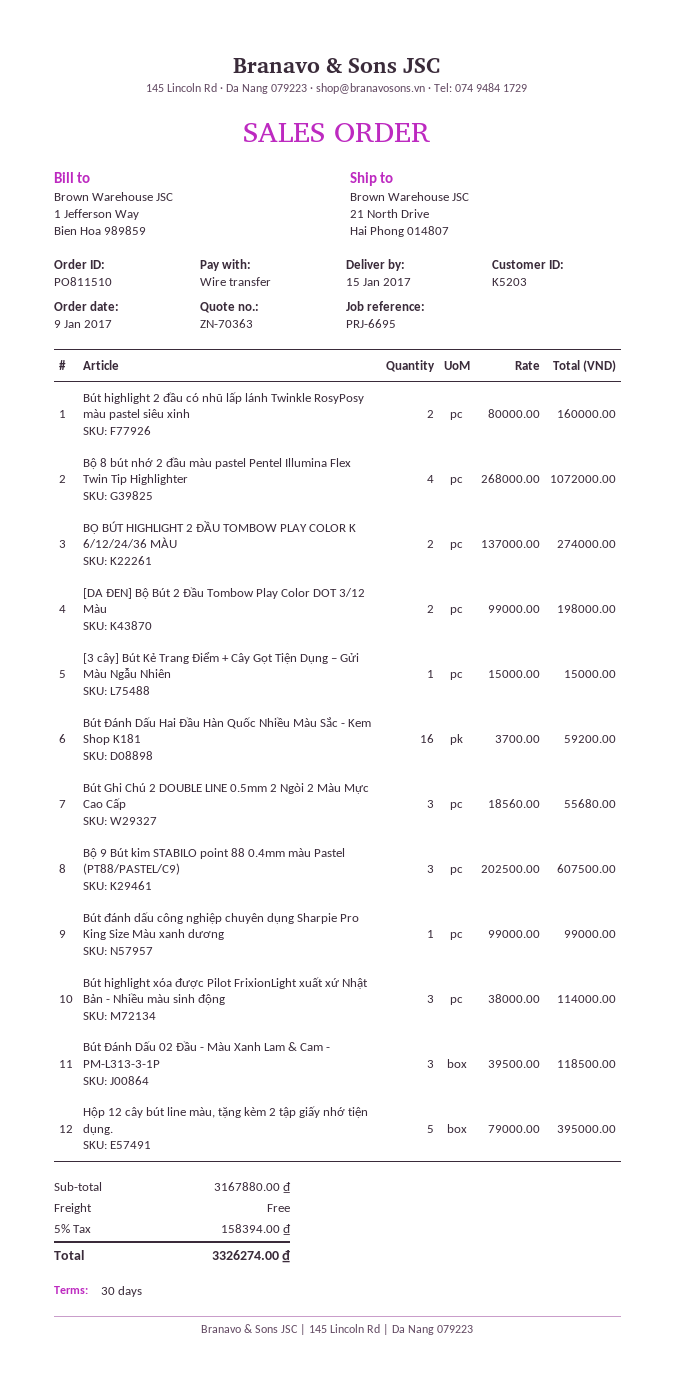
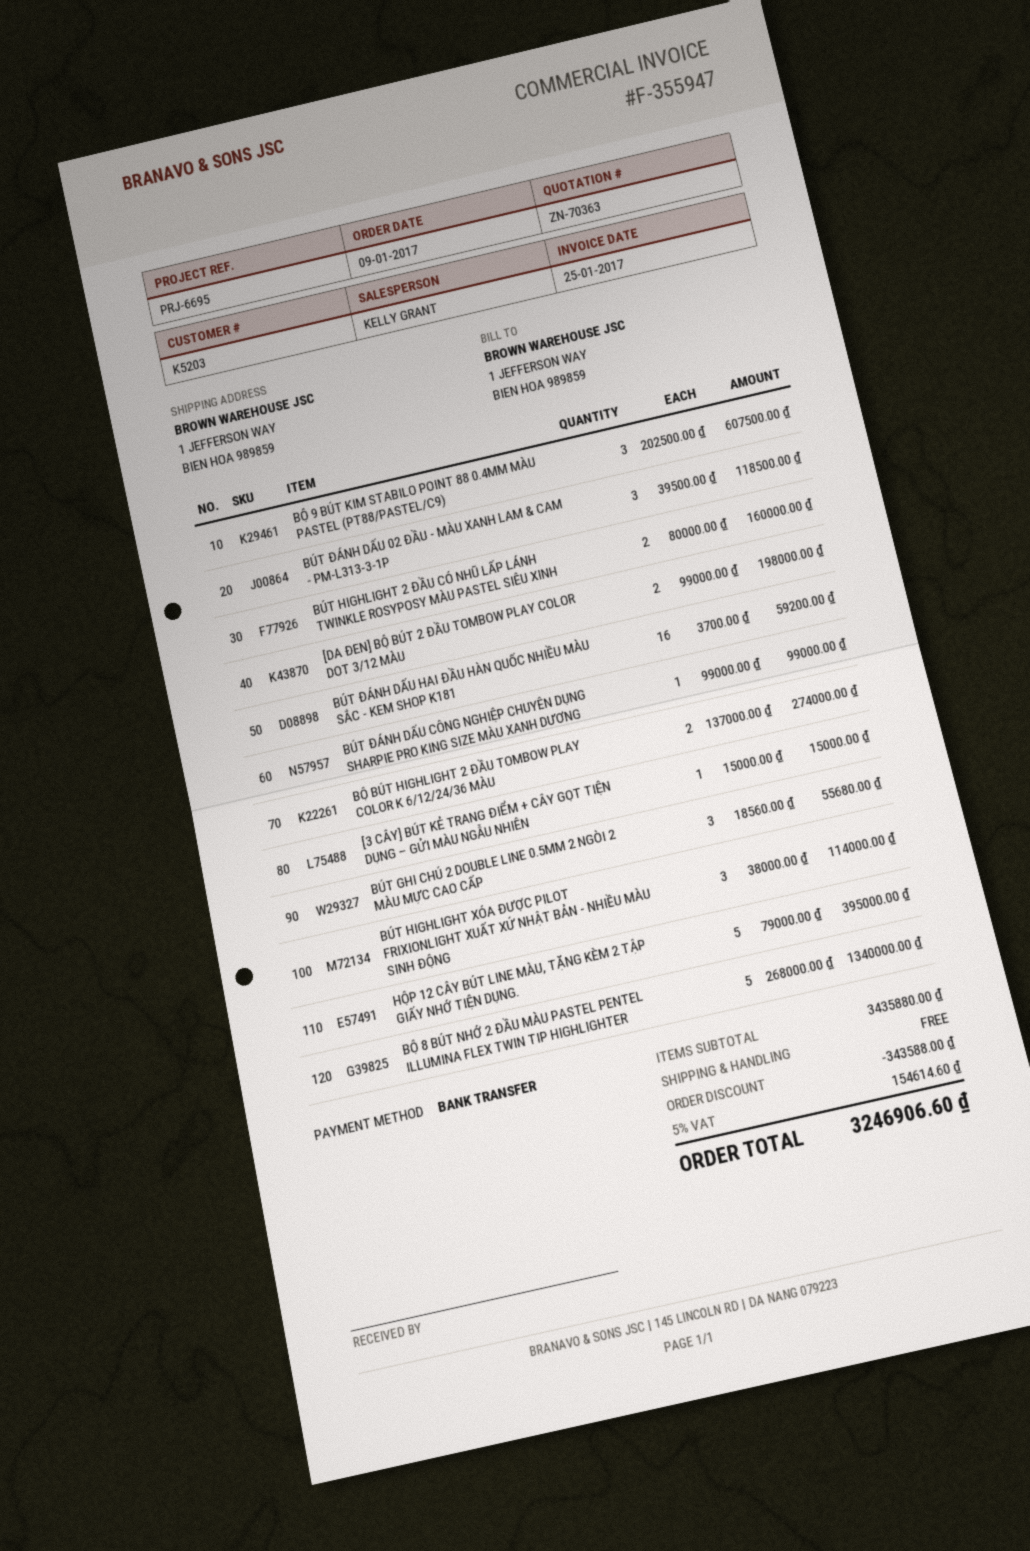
ship to: 21 North Drive, Hai Phong 014807 -> 1 JEFFERSON WAY, BIEN HOA 989859
Bộ 8 bút nhớ 2 đầu màu pastel Pentel Illumina Flex Twin Tip Highlighter: 4 x 268000.00 = 1072000.00 -> 5 x 268000.00 = 1340000.00
subtotal: 3167880.00 -> 3435880.00
discount: none -> 343588.00
tax: 5% = 158394.00 -> 5% = 154614.60
total: 3326274.00 -> 3246906.60

